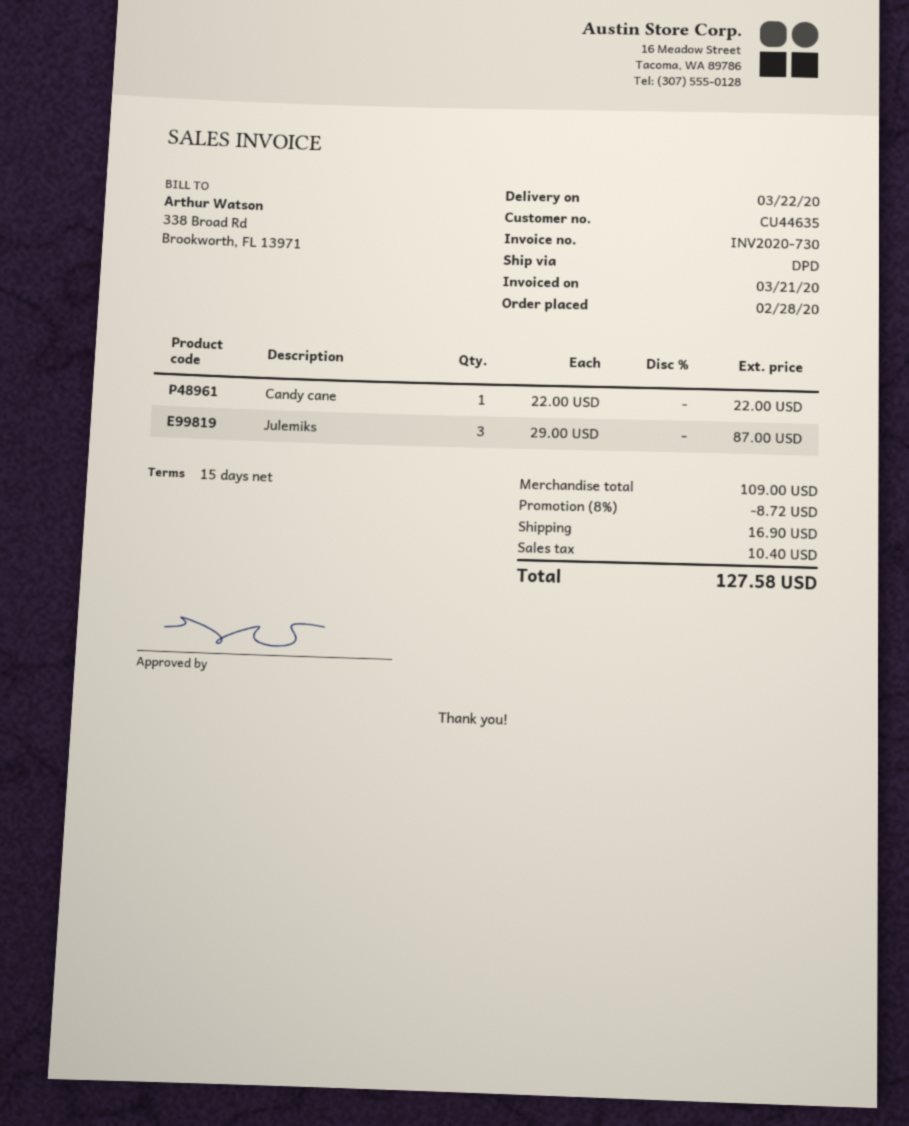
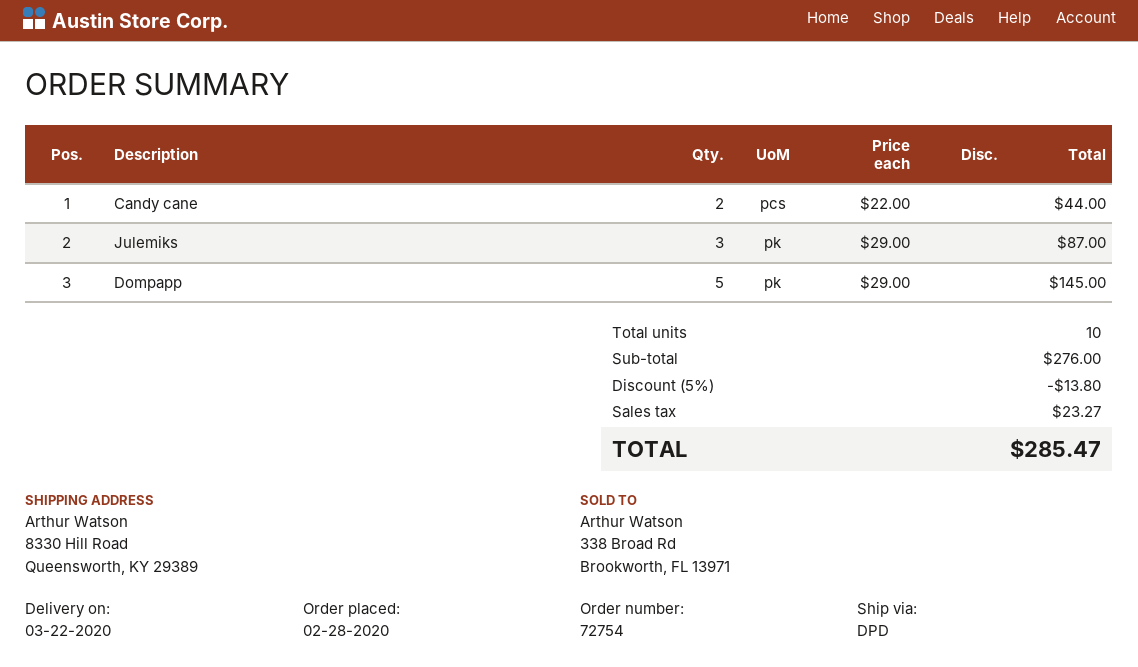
Candy cane: 1 x 22.00 = 22.00 -> 2 x 22.00 = 44.00
Dompapp: none -> 5 x 29.00 = 145.00
subtotal: 109.00 -> 276.00
discount: 8% = 8.72 -> 5% = 13.80
shipping: 16.90 -> none
tax: 10.40 -> 23.27
total: 127.58 -> 285.47

